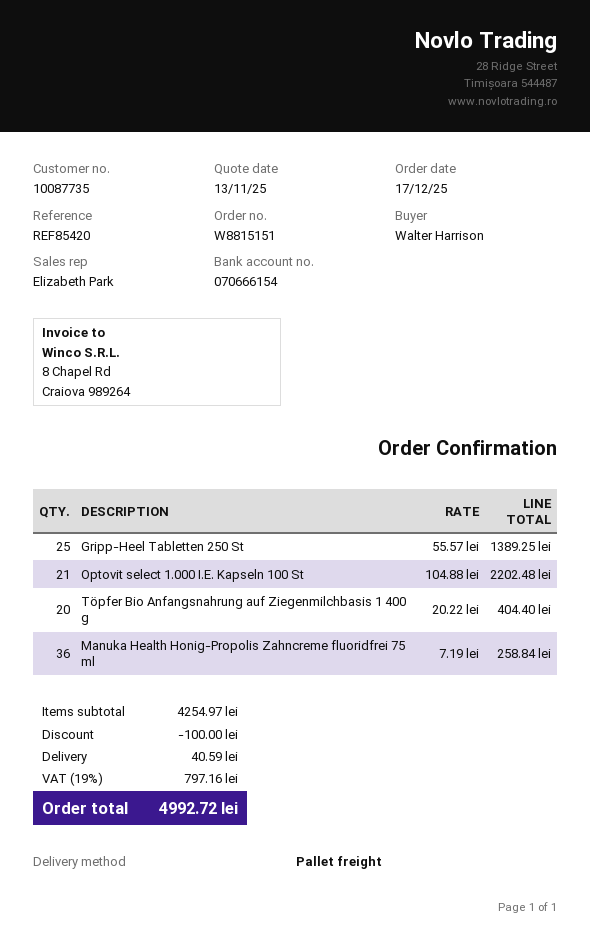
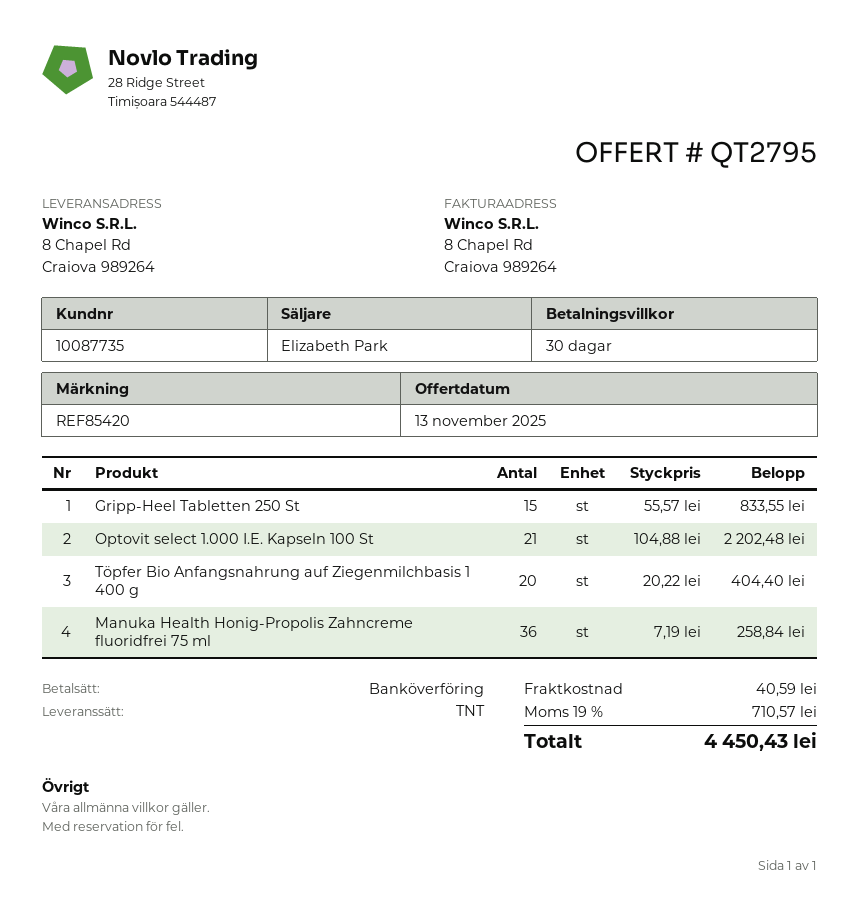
shipping method: pallet freight -> TNT
Gripp-Heel Tabletten 250 St: 25 x 55.57 = 1389.25 -> 15 x 55.57 = 833.55
discount: 100.00 -> none
tax: 19% = 797.16 -> 19% = 710.57
total: 4992.72 -> 4450.43

